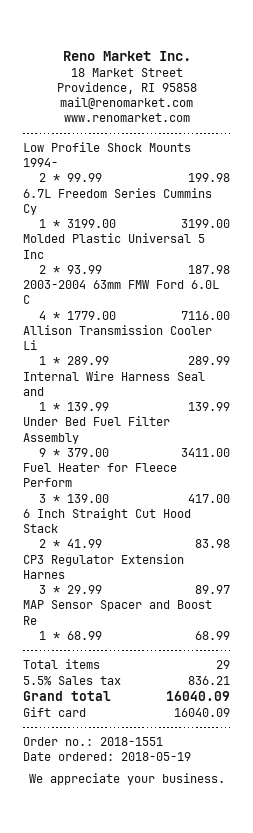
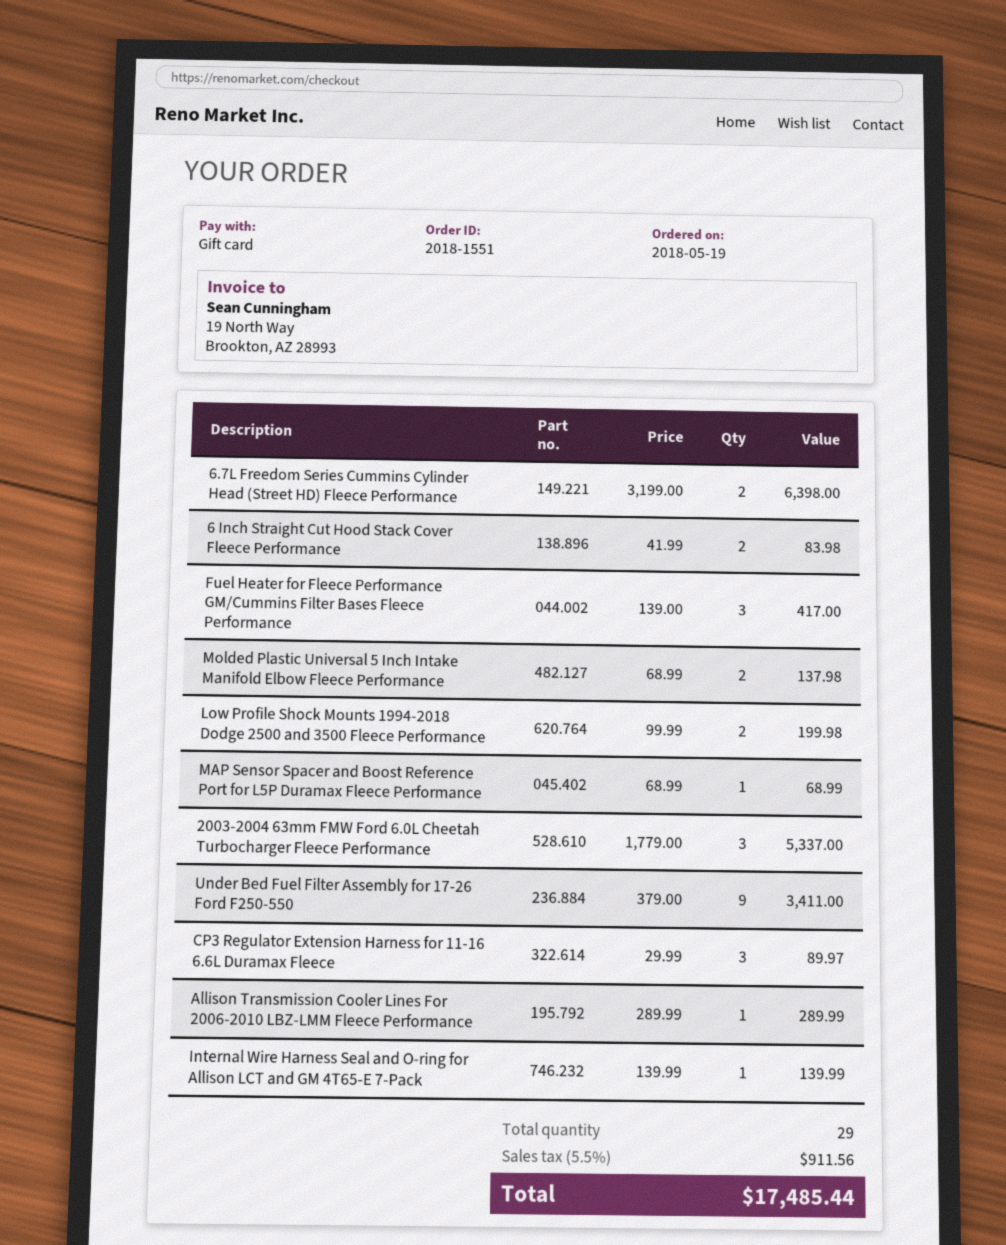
6.7L Freedom Series Cummins Cy: 1 x 3199.00 = 3199.00 -> 2 x 3199.00 = 6398.00
Molded Plastic Universal 5 Inc: 2 x 93.99 = 187.98 -> 2 x 68.99 = 137.98
2003-2004 63mm FMW Ford 6.0L C: 4 x 1779.00 = 7116.00 -> 3 x 1779.00 = 5337.00
tax: 5.5% = 836.21 -> 5.5% = 911.56
total: 16040.09 -> 17485.44

